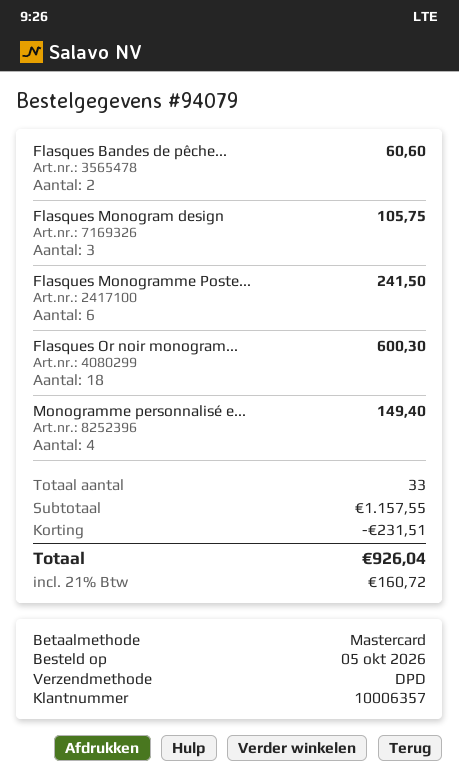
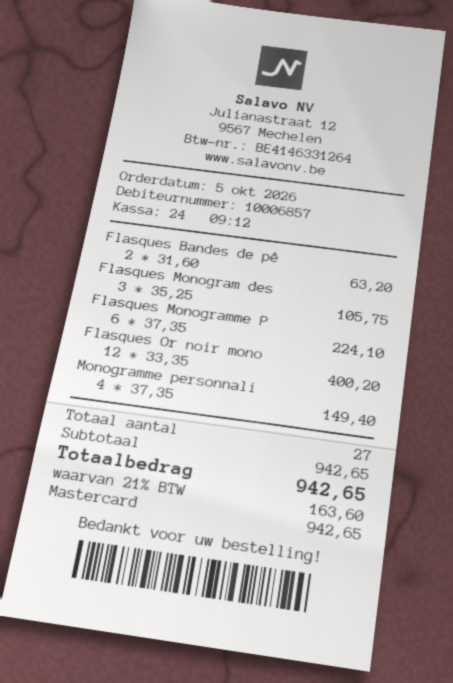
customer number: 10006357 -> 10006857
Flasques Bandes de pêche...: 2 for 60.60 -> 2 for 63.20
Flasques Monogramme Poste...: 6 for 241.50 -> 6 for 224.10
Flasques Or noir monogram...: 18 for 600.30 -> 12 for 400.20
total quantity: 33 -> 27
subtotal: 1157.55 -> 942.65
discount: 231.51 -> none
tax: 21% = 160.72 -> 21% = 163.60
total: 926.04 -> 942.65

